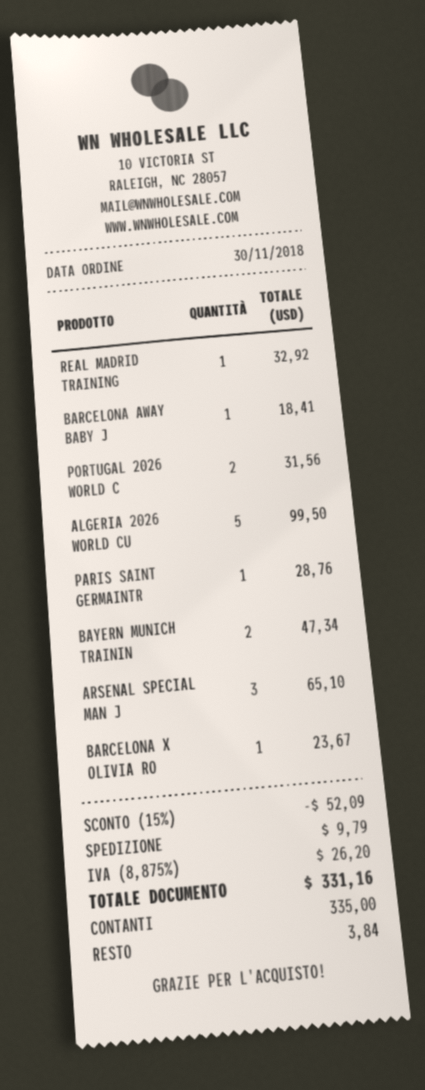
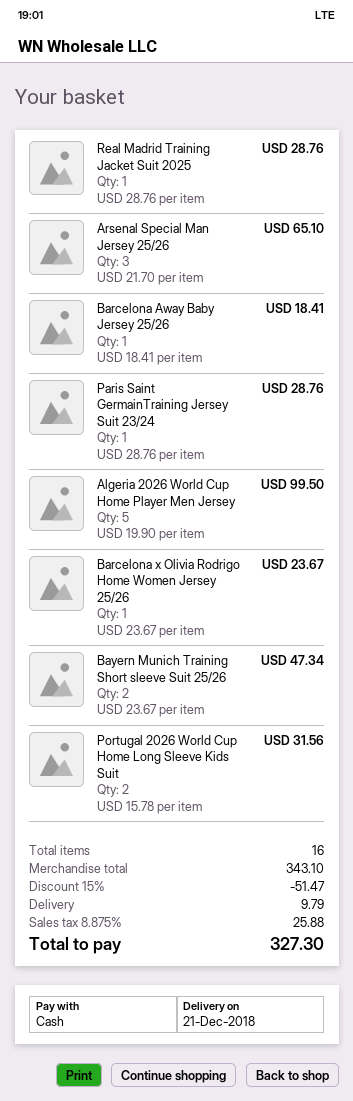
REAL MADRID TRAINING: 1 for 32.92 -> 1 for 28.76
discount: 15% = 52.09 -> 15% = 51.47
tax: 8.875% = 26.20 -> 8.875% = 25.88
total: 331.16 -> 327.30

